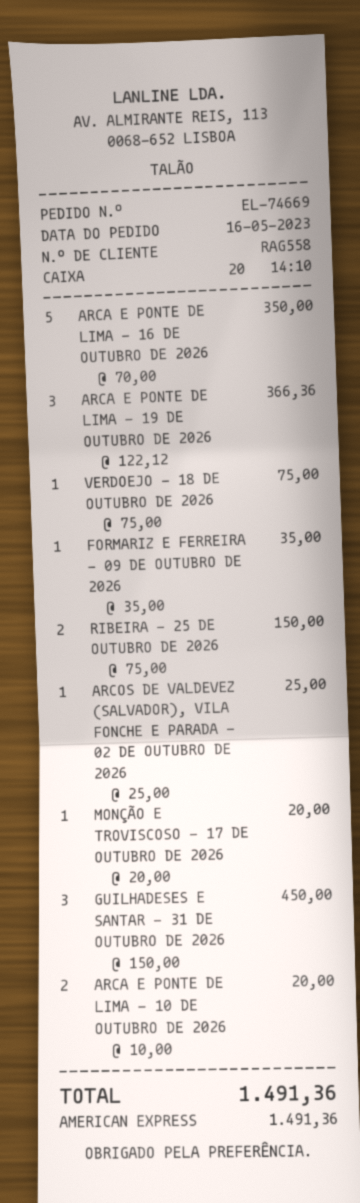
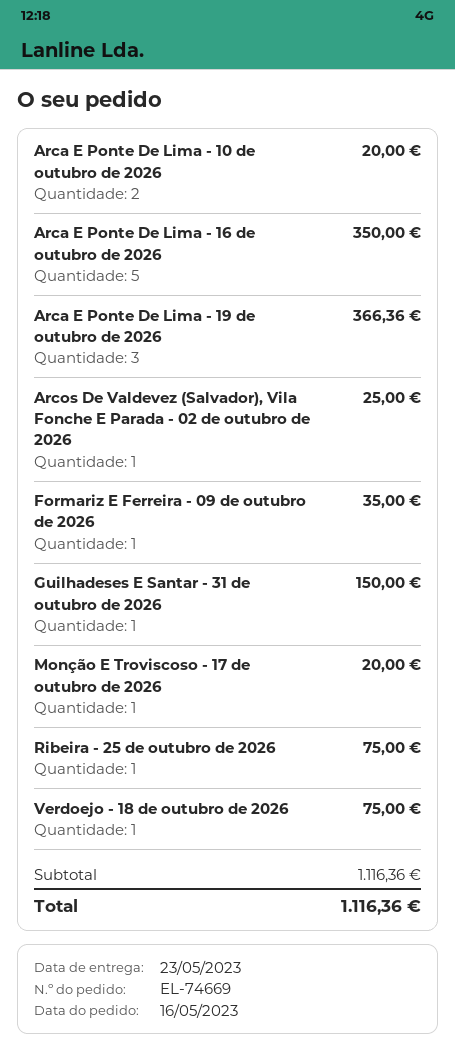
RIBEIRA - 25 DE OUTUBRO DE 2026: 2 for 150.00 -> 1 for 75.00
GUILHADESES E SANTAR - 31 DE OUTUBRO DE 2026: 3 for 450.00 -> 1 for 150.00
total: 1491.36 -> 1116.36

